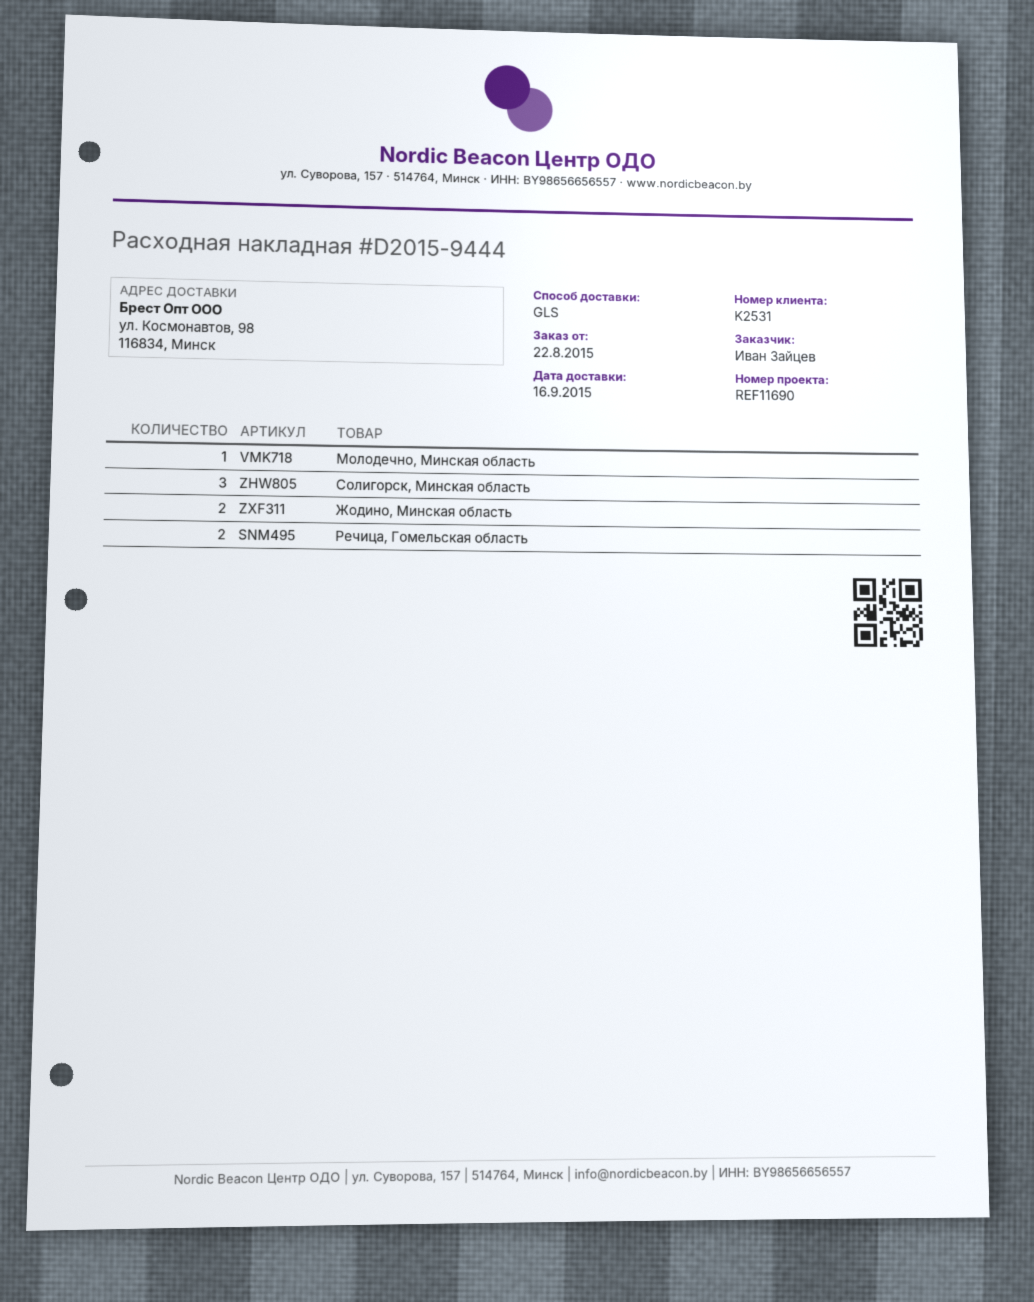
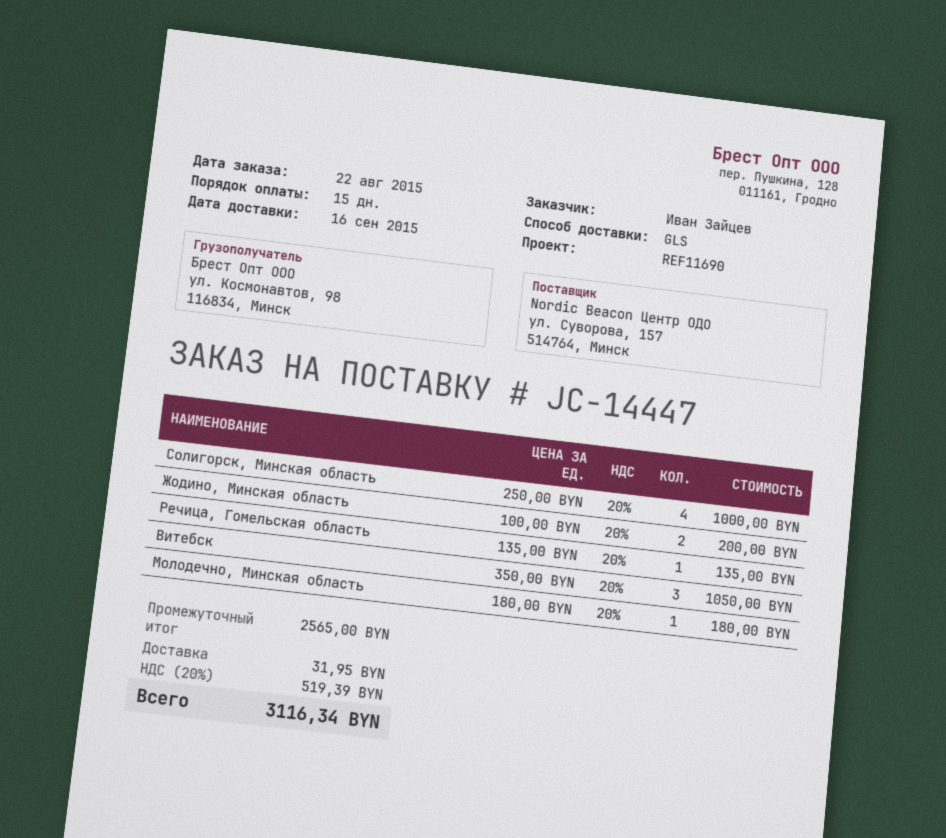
Солигорск, Минская область: 3 -> 4
Речица, Гомельская область: 2 -> 1
Витебск: none -> 3

